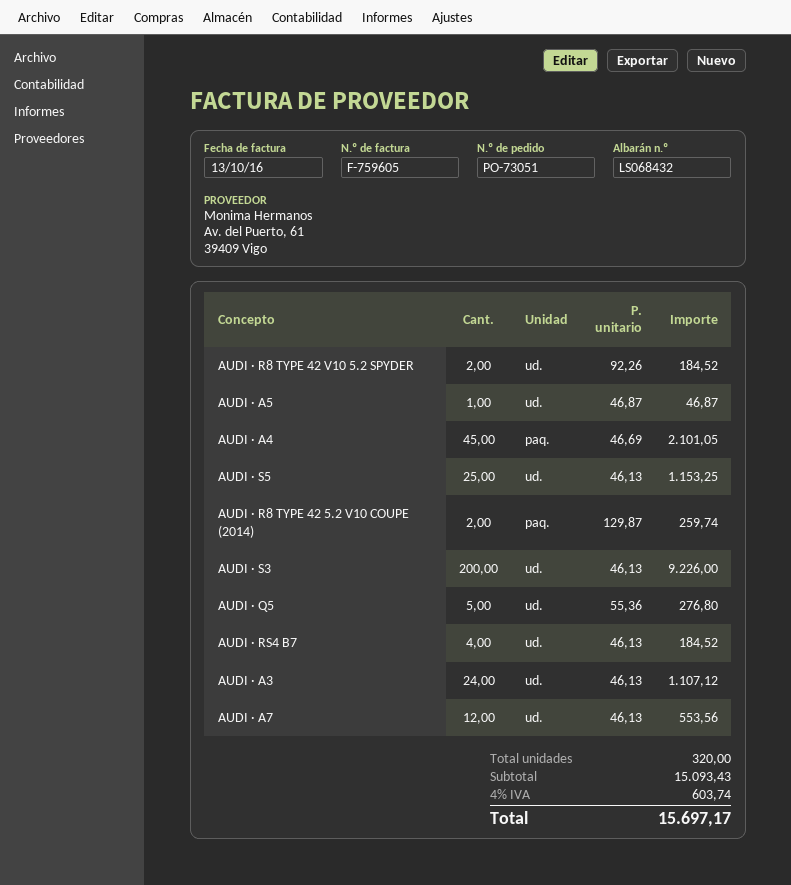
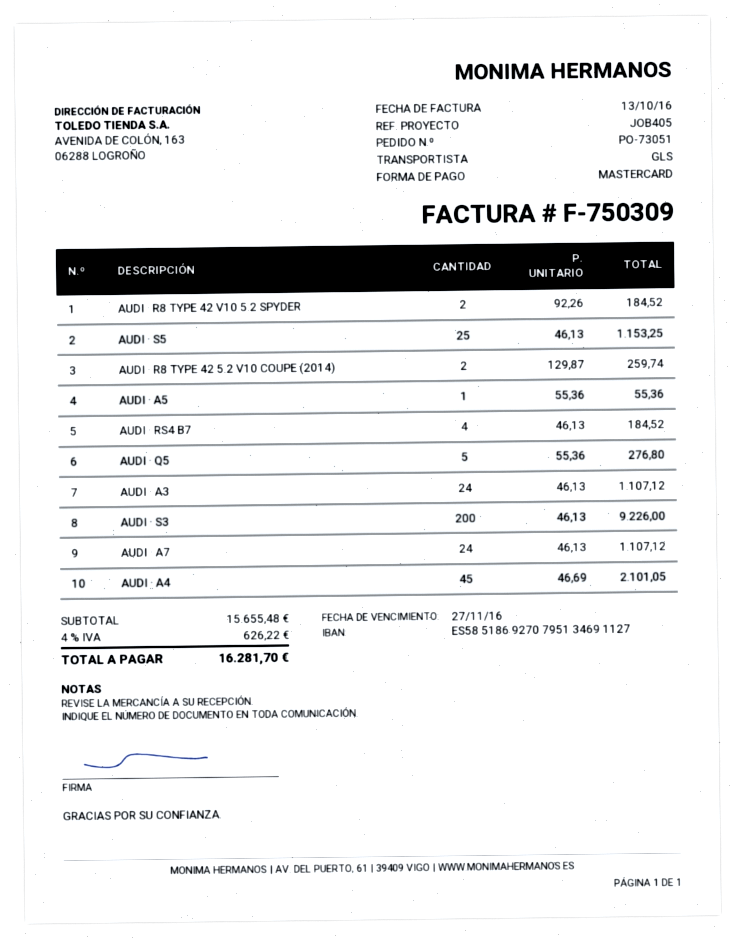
invoice number: F-759605 -> F-750309
AUDI · A5: 1 x 46.87 = 46.87 -> 1 x 55.36 = 55.36
AUDI · A7: 12 x 46.13 = 553.56 -> 24 x 46.13 = 1107.12
subtotal: 15093.43 -> 15655.48
tax: 4% = 603.74 -> 4% = 626.22
total: 15697.17 -> 16281.70

